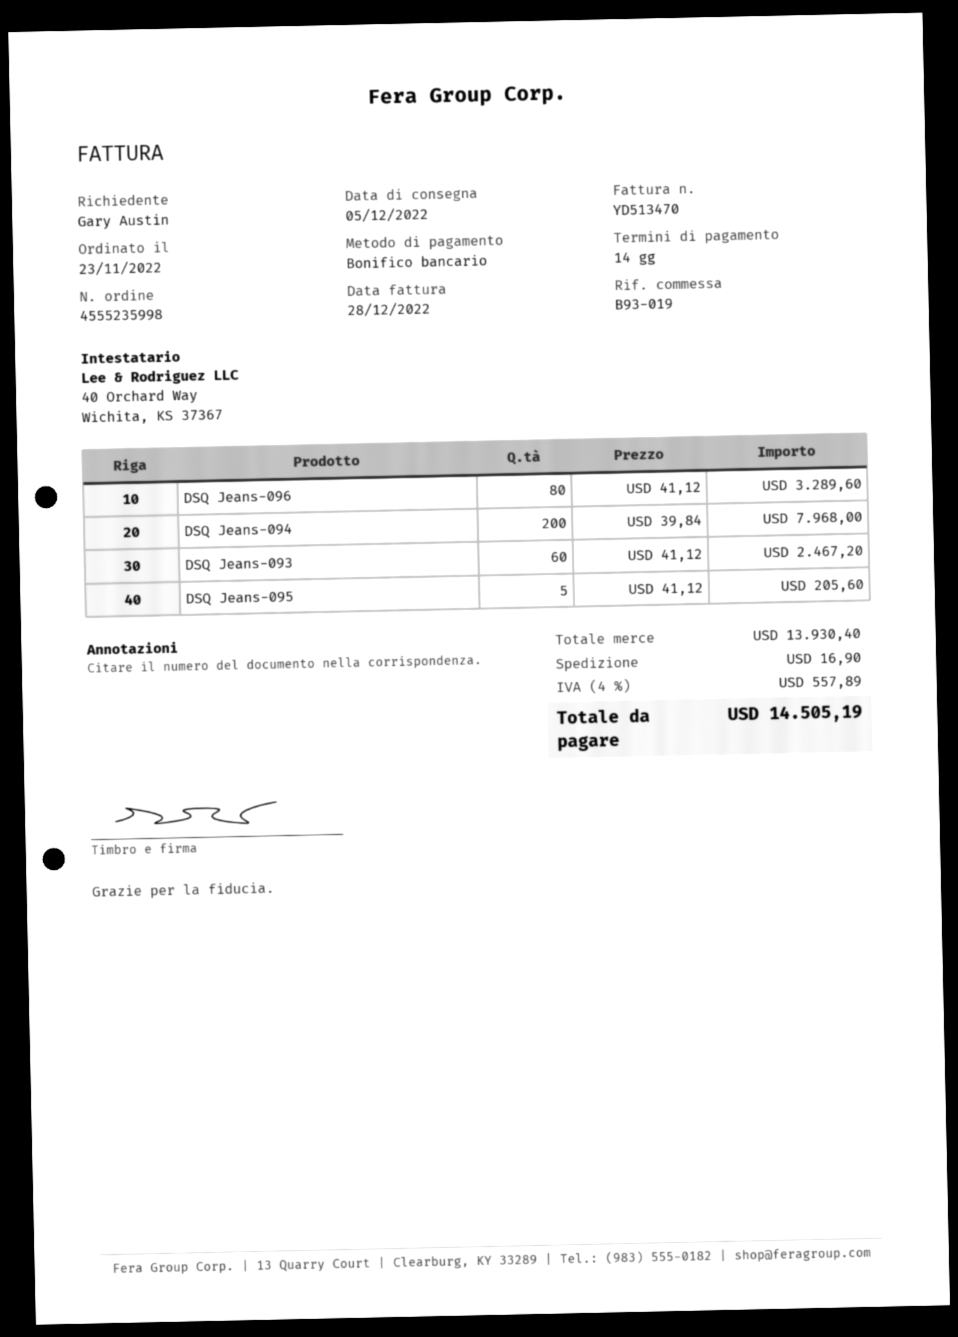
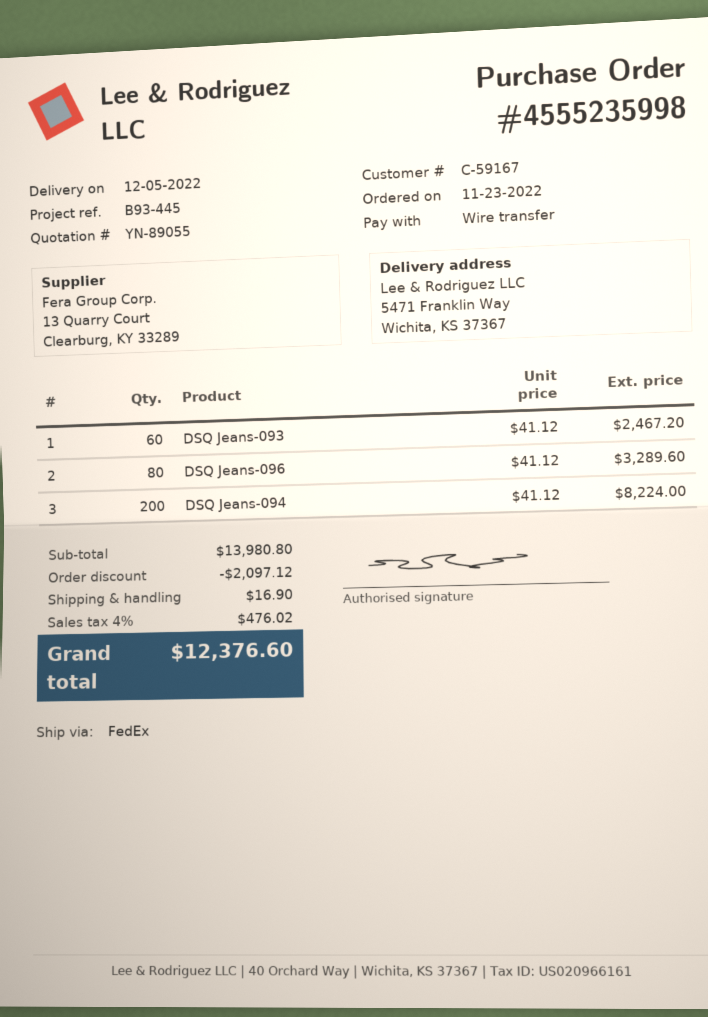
reference: B93-019 -> B93-445
DSQ Jeans-094: 200 x 39.84 = 7968.00 -> 200 x 41.12 = 8224.00
DSQ Jeans-095: 5 x 41.12 = 205.60 -> none
subtotal: 13930.40 -> 13980.80
discount: none -> 2097.12
tax: 4% = 557.89 -> 4% = 476.02
total: 14505.19 -> 12376.60

